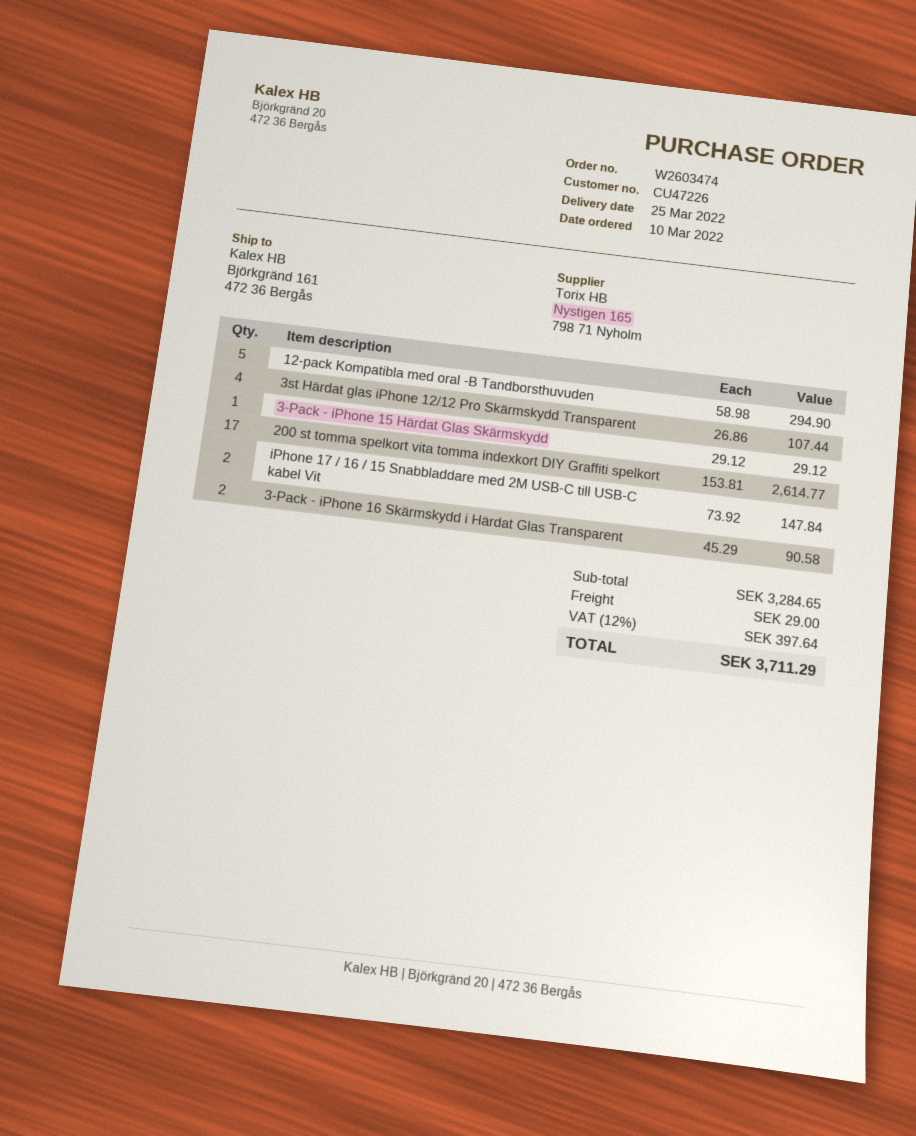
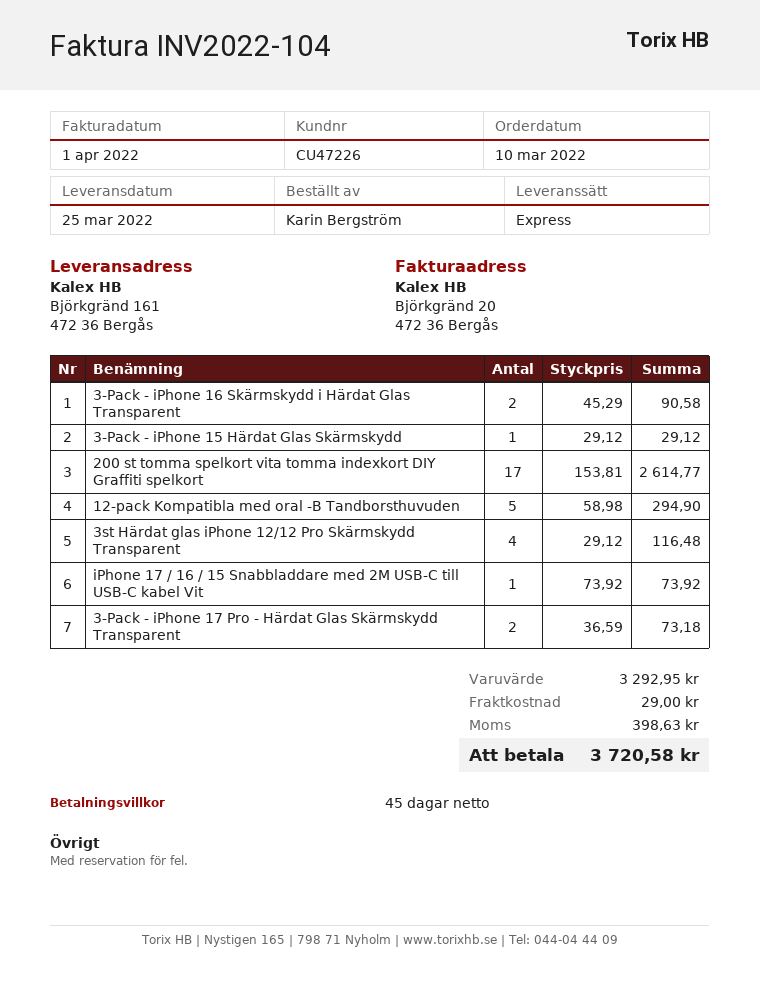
3st Härdat glas iPhone 12/12 Pro Skärmskydd Transparent: 4 x 26.86 = 107.44 -> 4 x 29.12 = 116.48
iPhone 17 / 16 / 15 Snabbladdare med 2M USB-C till USB-C kabel Vit: 2 x 73.92 = 147.84 -> 1 x 73.92 = 73.92
3-Pack - iPhone 17 Pro - Härdat Glas Skärmskydd Transparent: none -> 2 x 36.59 = 73.18
subtotal: 3284.65 -> 3292.95
tax: 397.64 -> 398.63
total: 3711.29 -> 3720.58

